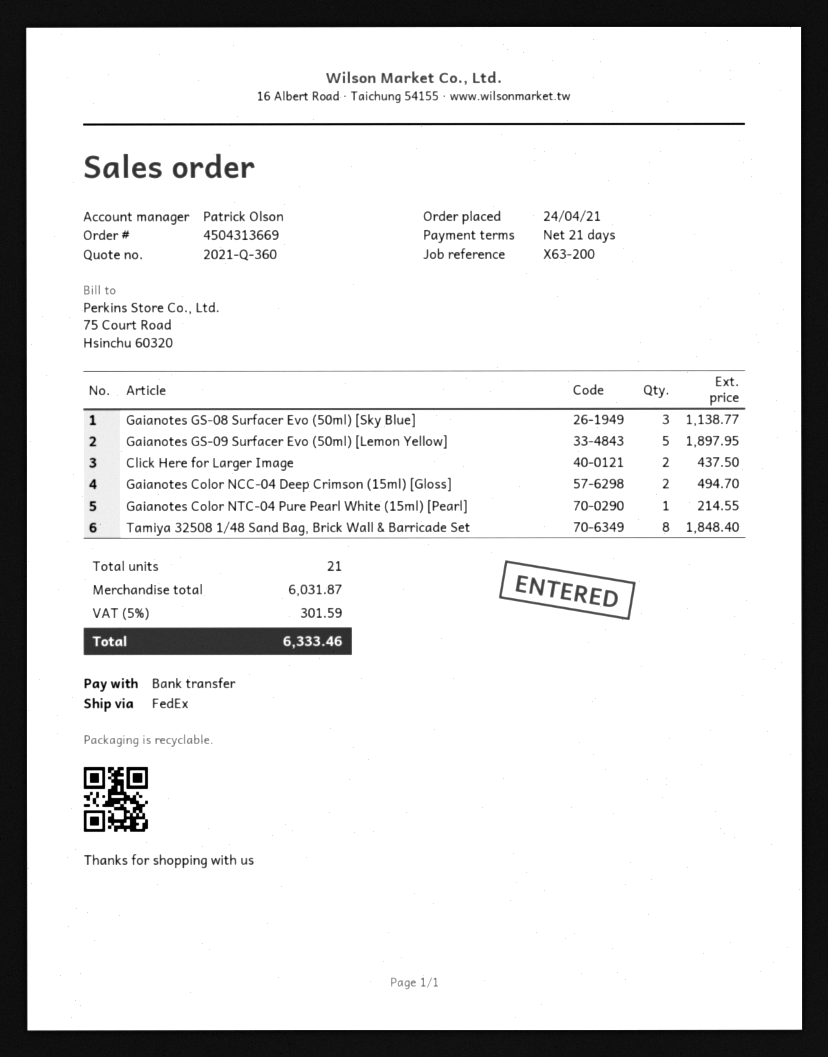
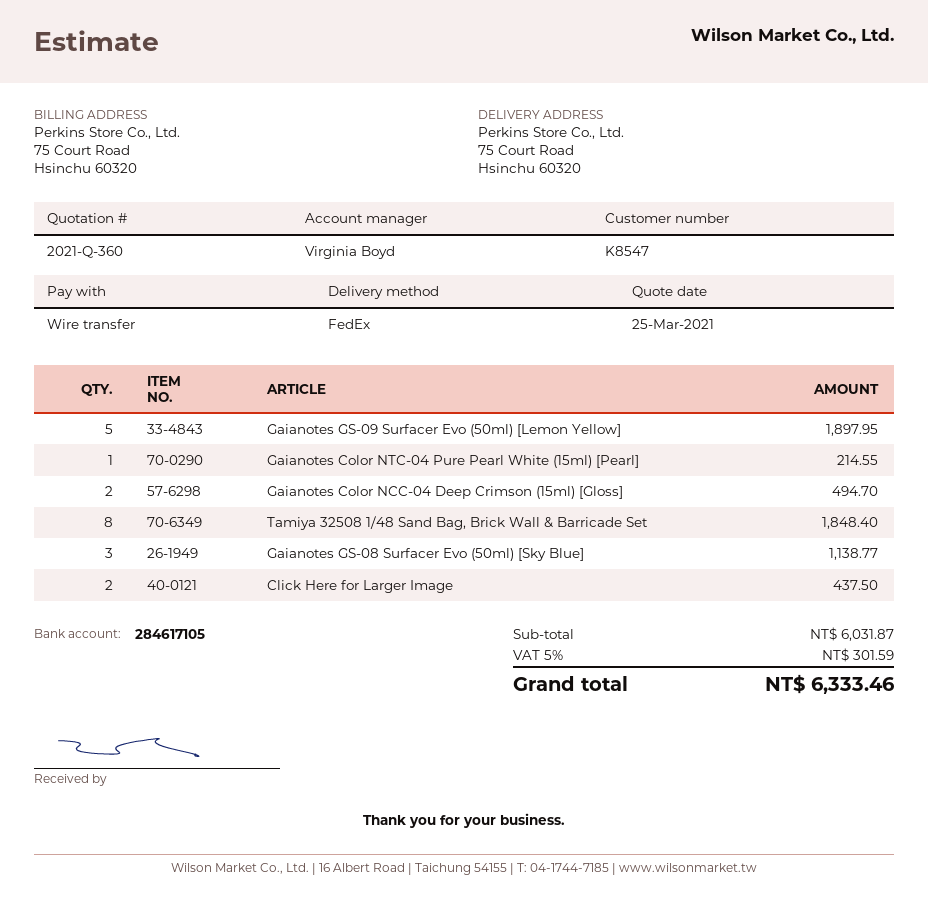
sales rep: Patrick Olson -> Virginia Boyd

